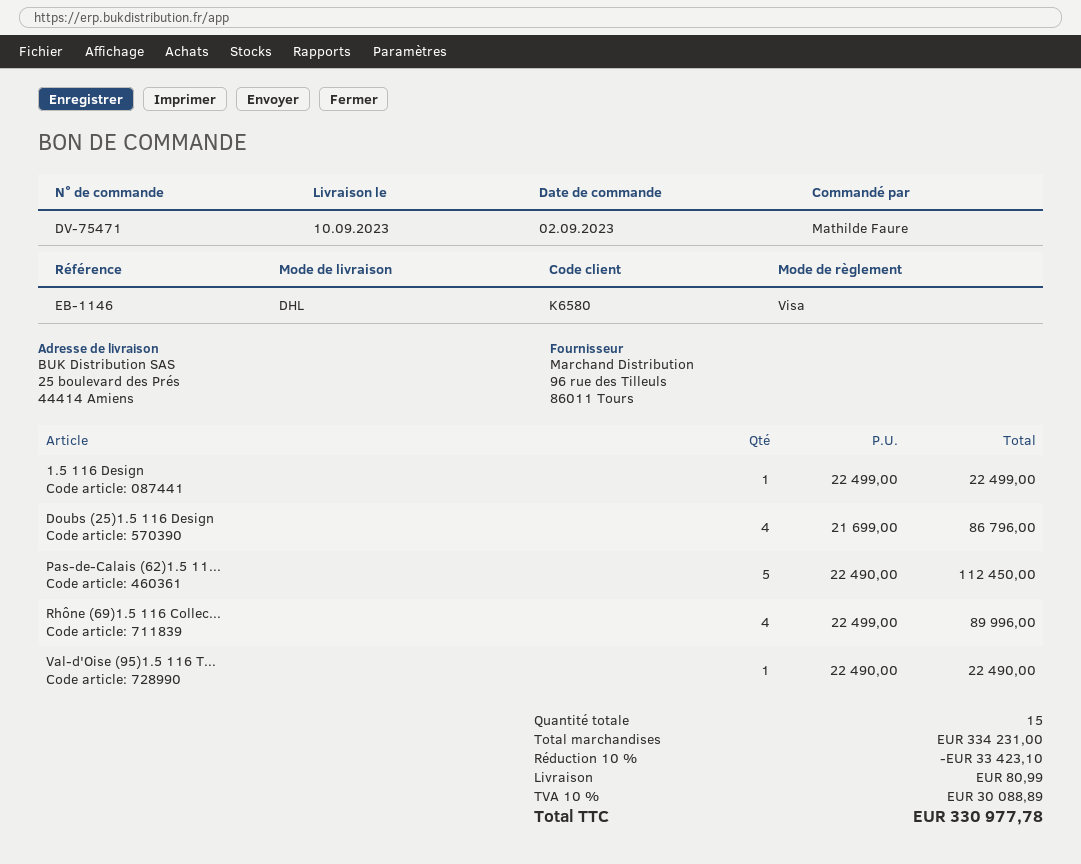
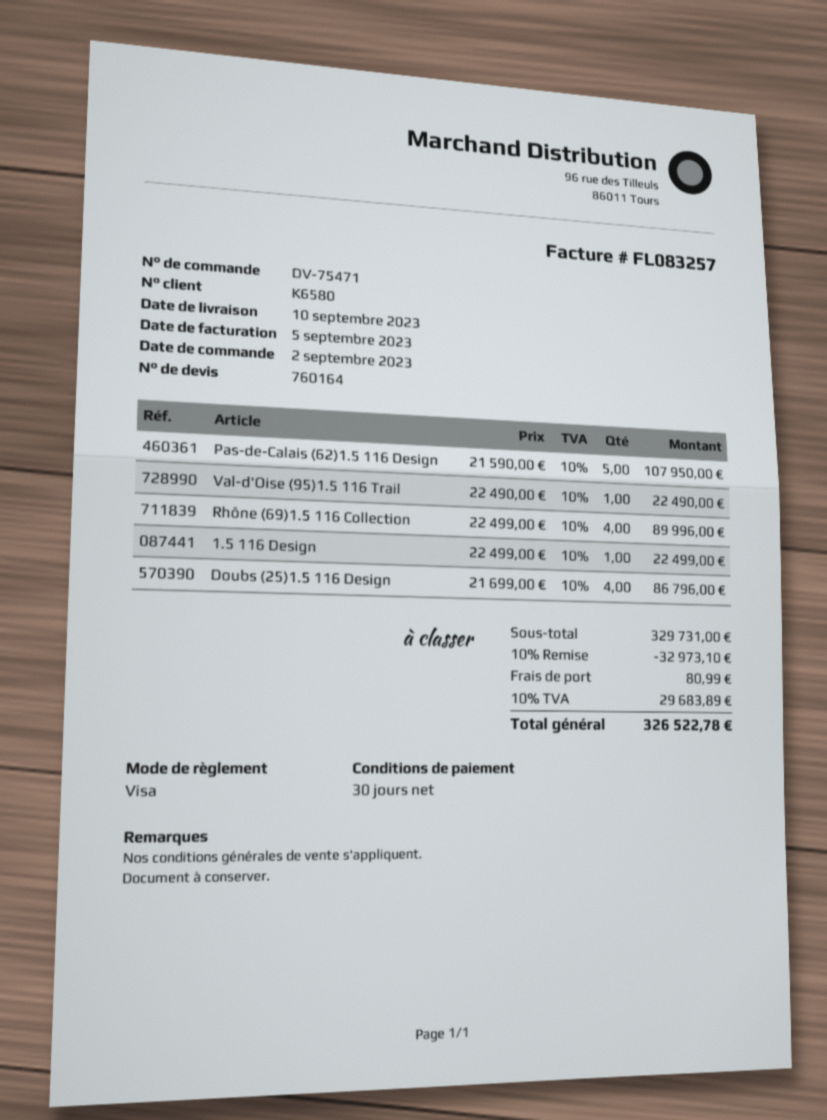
Pas-de-Calais (62)1.5 11...: 5 x 22490.00 = 112450.00 -> 5 x 21590.00 = 107950.00
subtotal: 334231.00 -> 329731.00
discount: 10% = 33423.10 -> 10% = 32973.10
tax: 10% = 30088.89 -> 10% = 29683.89
total: 330977.78 -> 326522.78

